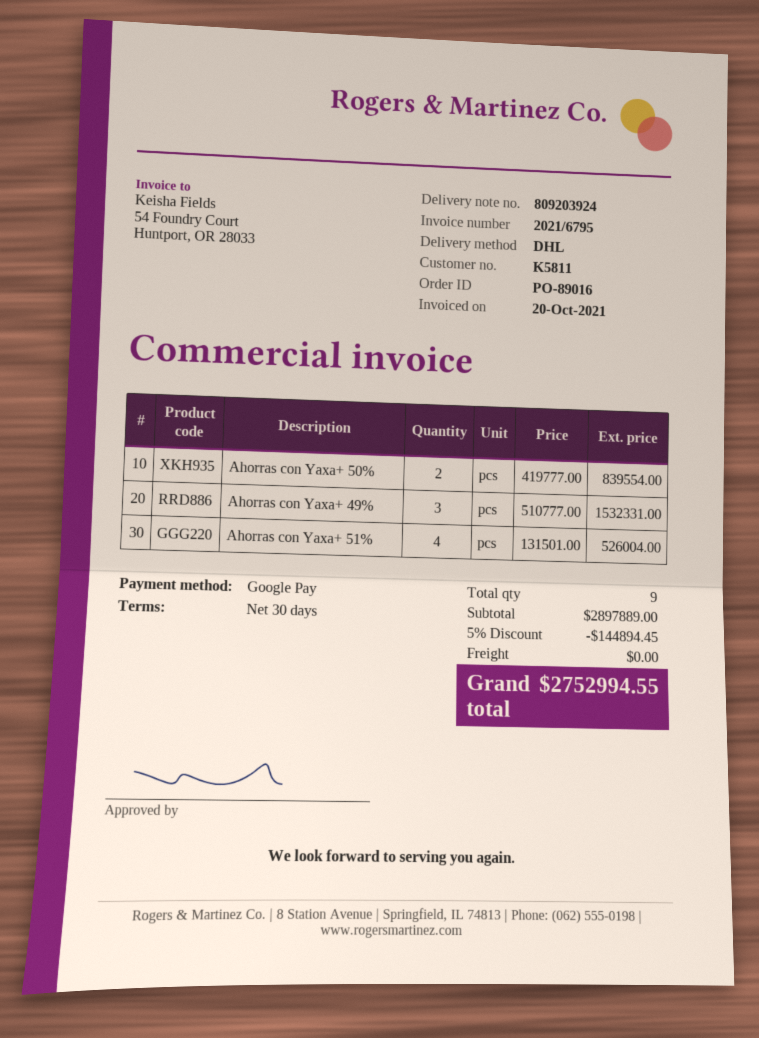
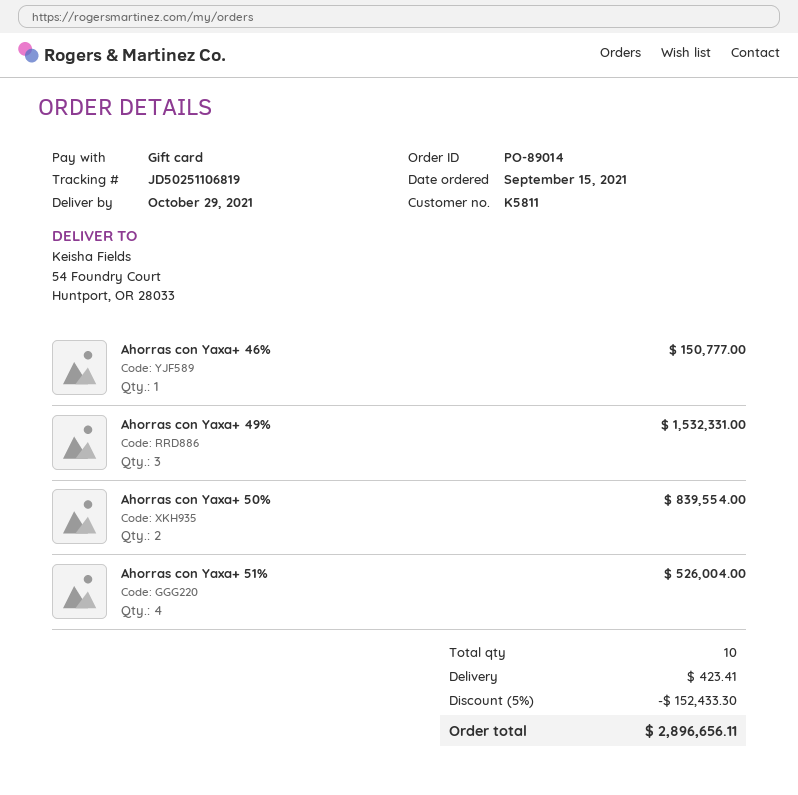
order number: PO-89016 -> PO-89014
payment method: Google Pay -> gift card
Ahorras con Yaxa+ 46%: none -> 1 for 150777.00
total quantity: 9 -> 10
discount: 5% = 144894.45 -> 5% = 152433.30
shipping: 0.00 -> 423.41
total: 2752994.55 -> 2896656.11

